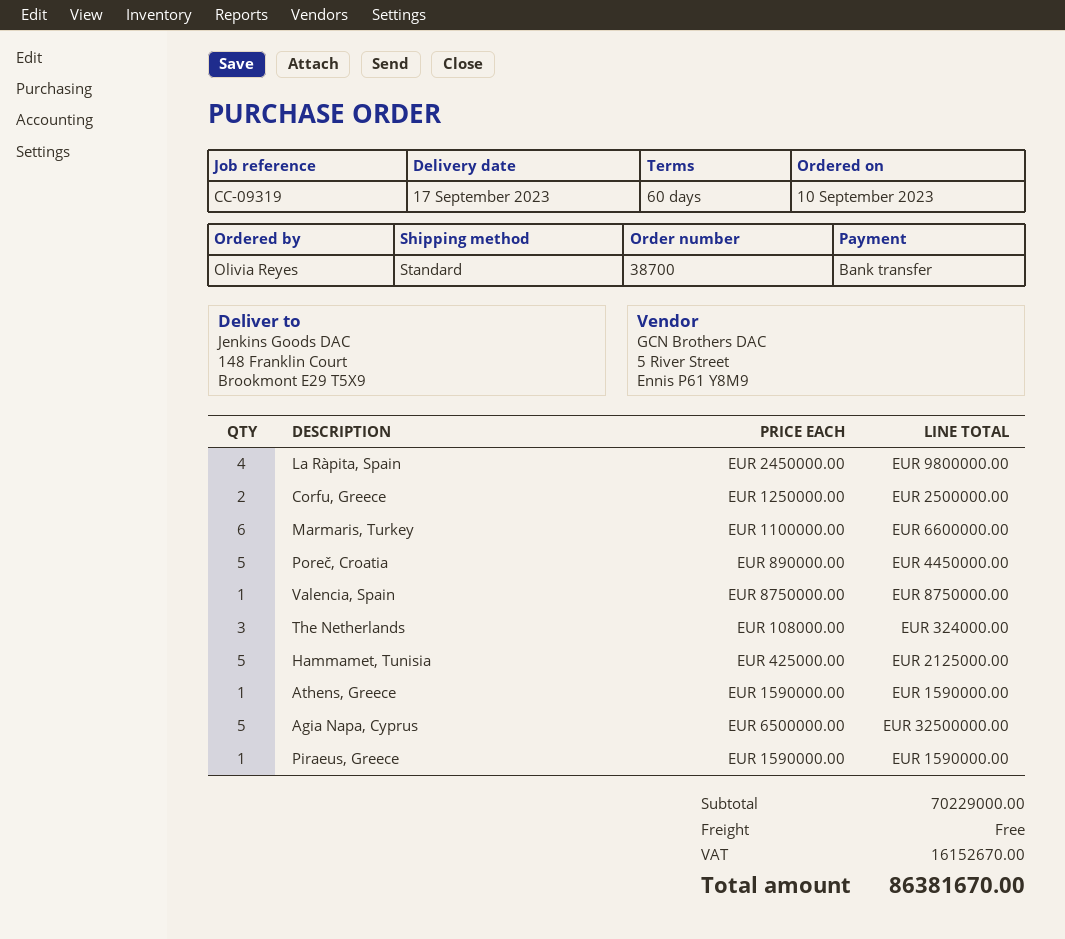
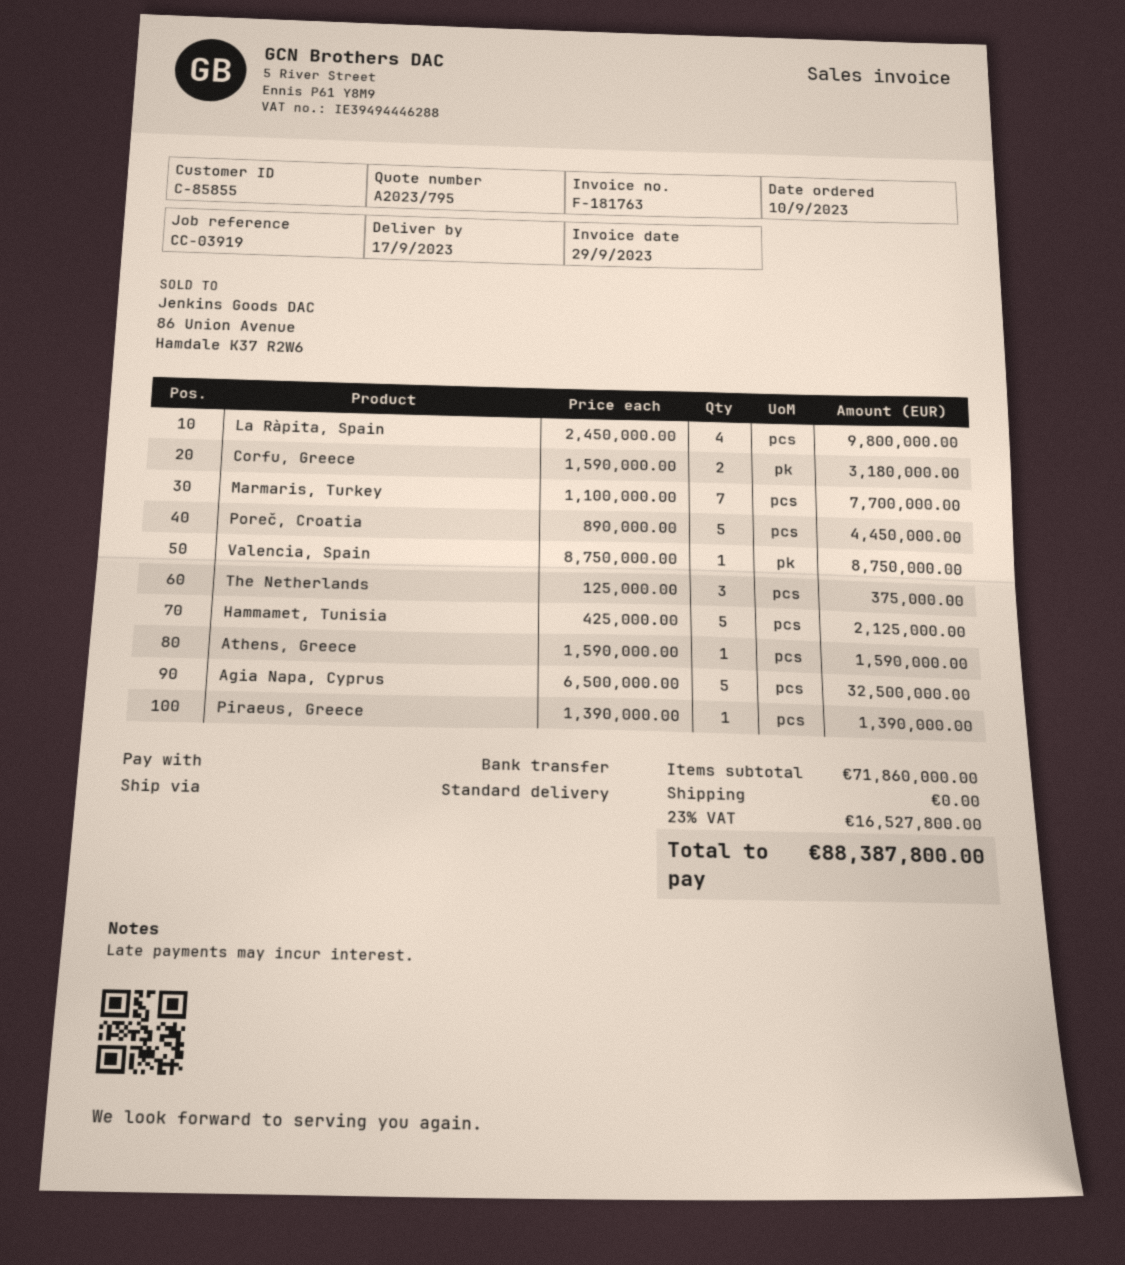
reference: CC-09319 -> CC-03919
Corfu, Greece: 2 x 1250000.00 = 2500000.00 -> 2 x 1590000.00 = 3180000.00
Marmaris, Turkey: 6 x 1100000.00 = 6600000.00 -> 7 x 1100000.00 = 7700000.00
The Netherlands: 3 x 108000.00 = 324000.00 -> 3 x 125000.00 = 375000.00
Piraeus, Greece: 1 x 1590000.00 = 1590000.00 -> 1 x 1390000.00 = 1390000.00
subtotal: 70229000.00 -> 71860000.00
tax: 16152670.00 -> 16527800.00
total: 86381670.00 -> 88387800.00

